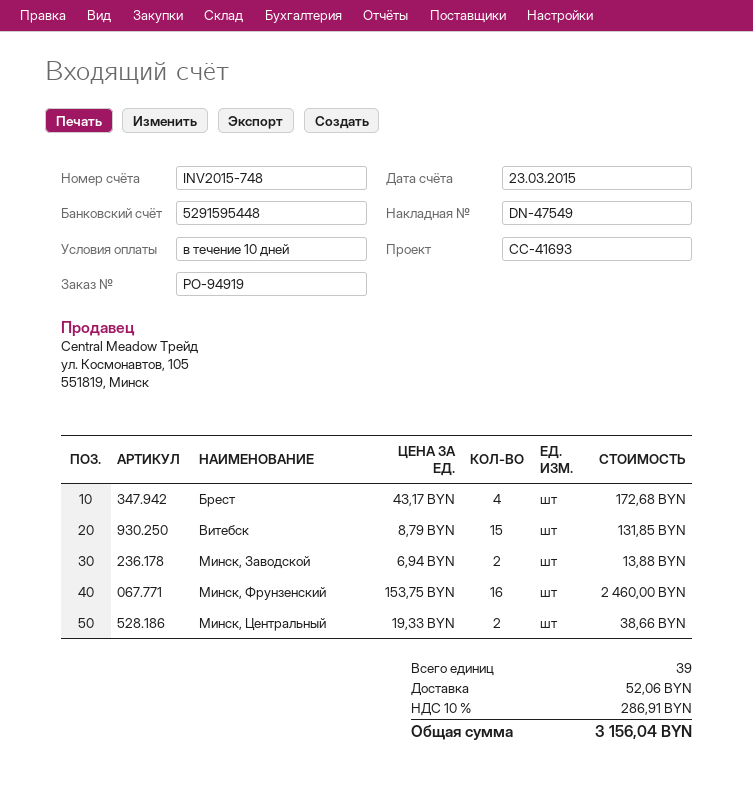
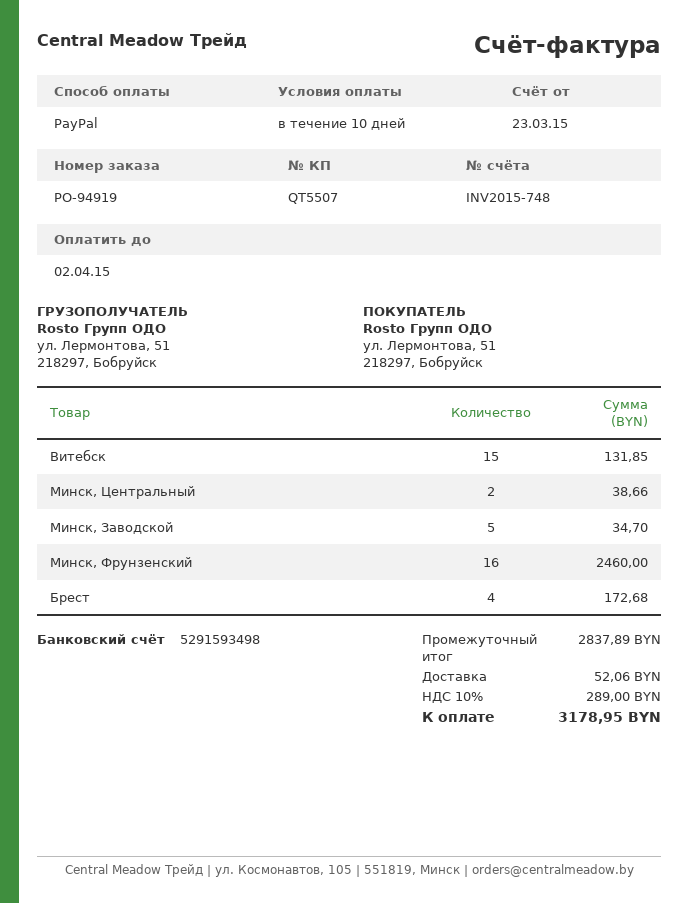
bank account: 5291595448 -> 5291593498
Минск, Заводской: 2 for 13.88 -> 5 for 34.70
tax: 10% = 286.91 -> 10% = 289.00
total: 3156.04 -> 3178.95

